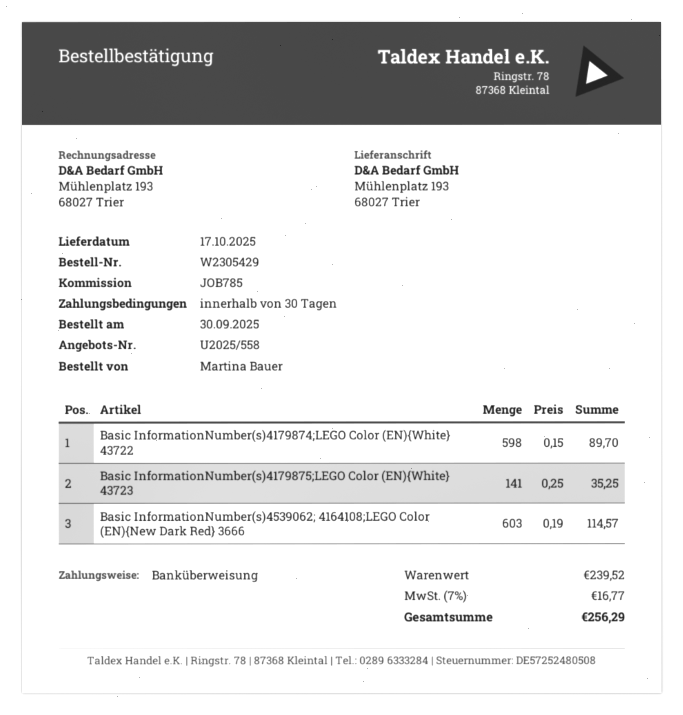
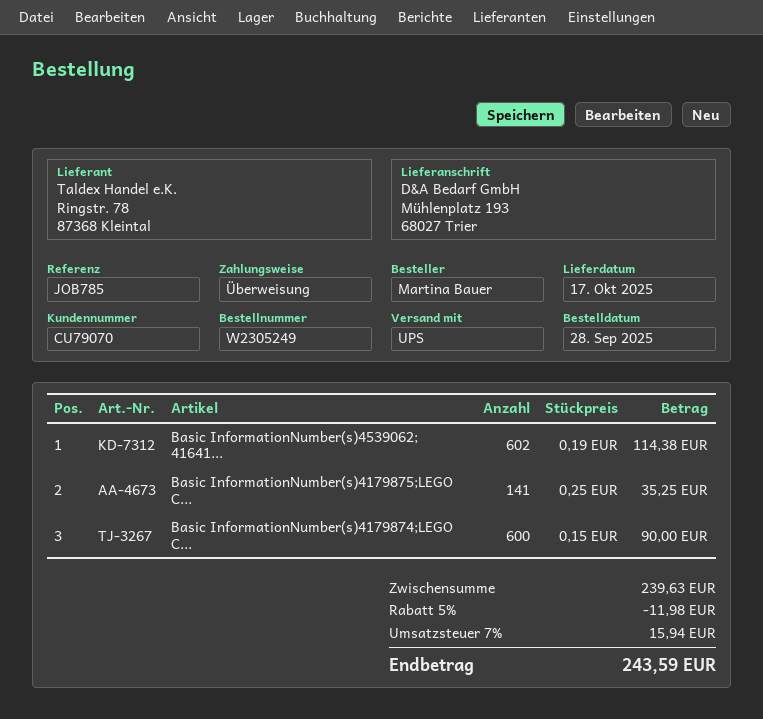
order number: W2305429 -> W2305249
order date: 2025-09-30 -> 2025-09-28
Basic InformationNumber(s)4179874;LEGO Color (EN){White} 43722: 598 x 0.15 = 89.70 -> 600 x 0.15 = 90.00
Basic InformationNumber(s)4539062; 4164108;LEGO Color (EN){New Dark Red} 3666: 603 x 0.19 = 114.57 -> 602 x 0.19 = 114.38
subtotal: 239.52 -> 239.63
discount: none -> 5% = 11.98
tax: 7% = 16.77 -> 7% = 15.94
total: 256.29 -> 243.59

